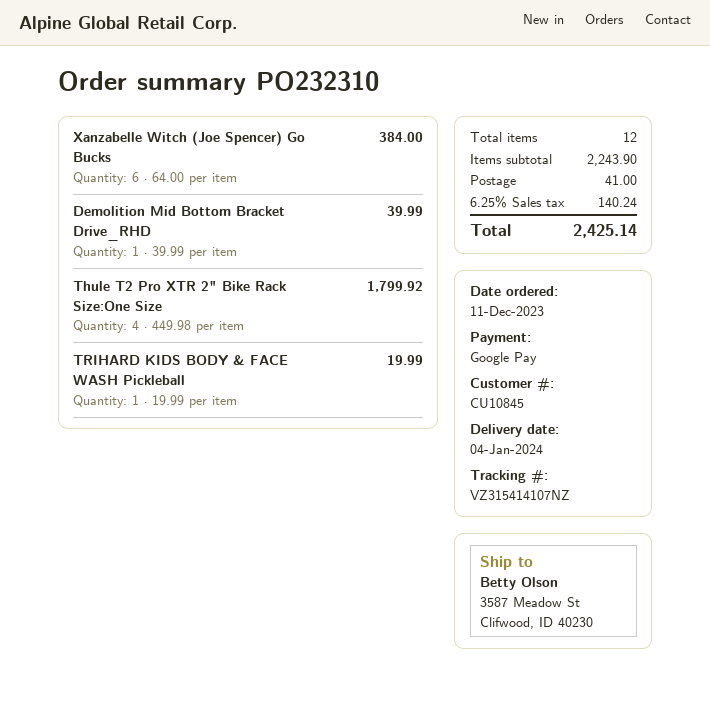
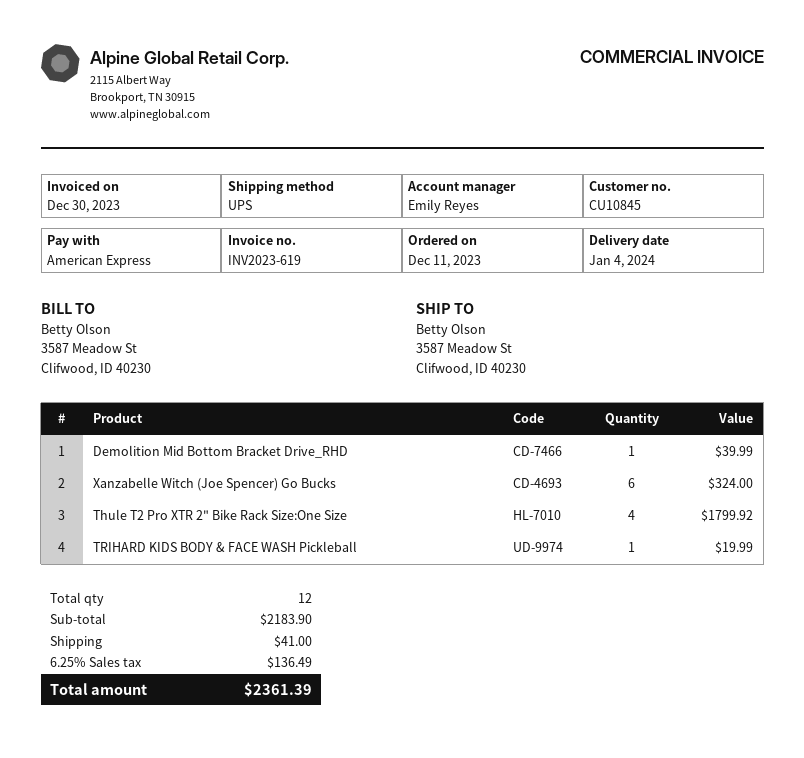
payment method: Google Pay -> American Express
Xanzabelle Witch (Joe Spencer) Go Bucks: 6 for 384.00 -> 6 for 324.00
subtotal: 2243.90 -> 2183.90
tax: 6.25% = 140.24 -> 6.25% = 136.49
total: 2425.14 -> 2361.39

